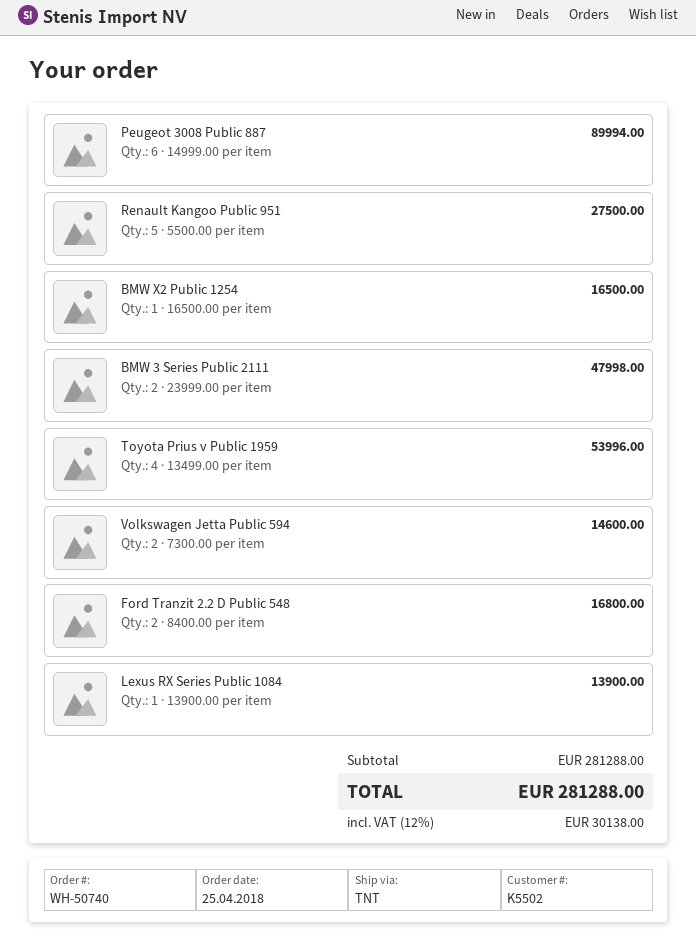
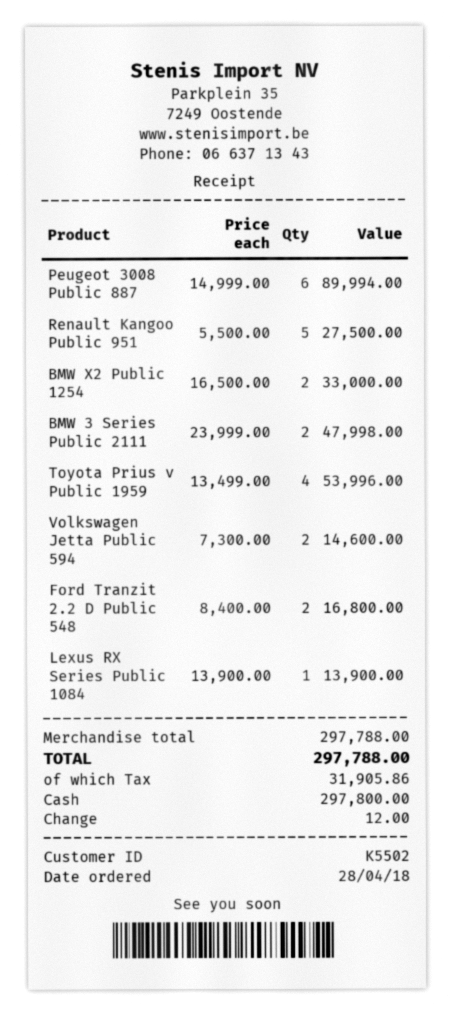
order date: 2018-04-25 -> 2018-04-28
BMW X2 Public 1254: 1 x 16500.00 = 16500.00 -> 2 x 16500.00 = 33000.00
subtotal: 281288.00 -> 297788.00
tax: 30138.00 -> 31905.86
total: 281288.00 -> 297788.00

